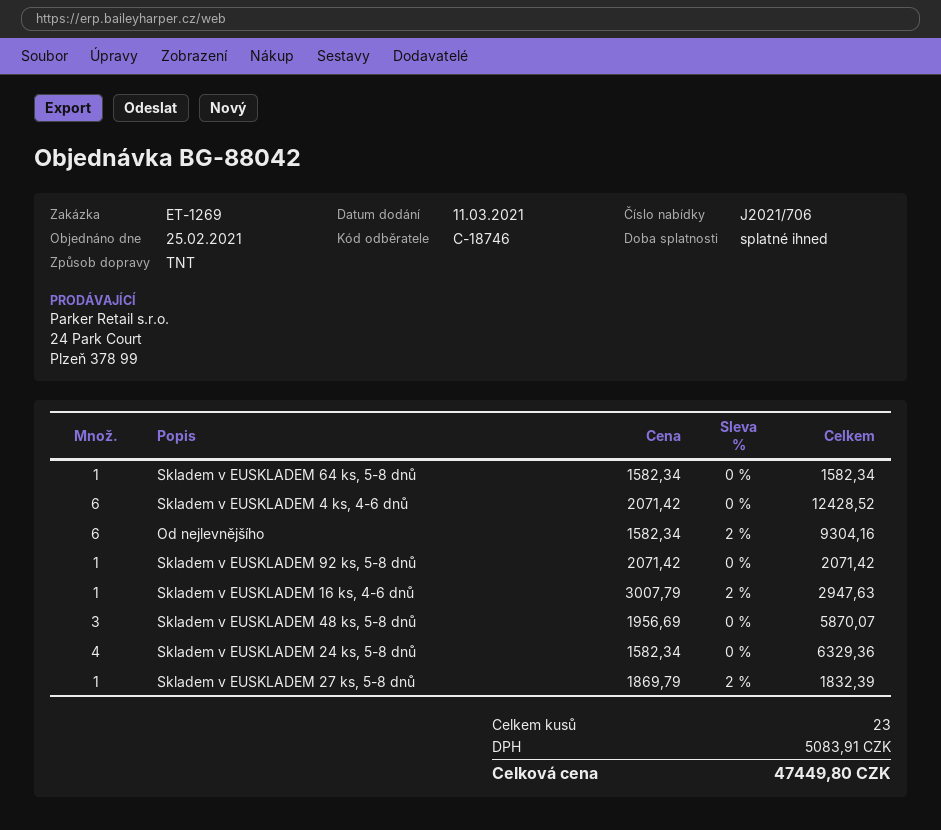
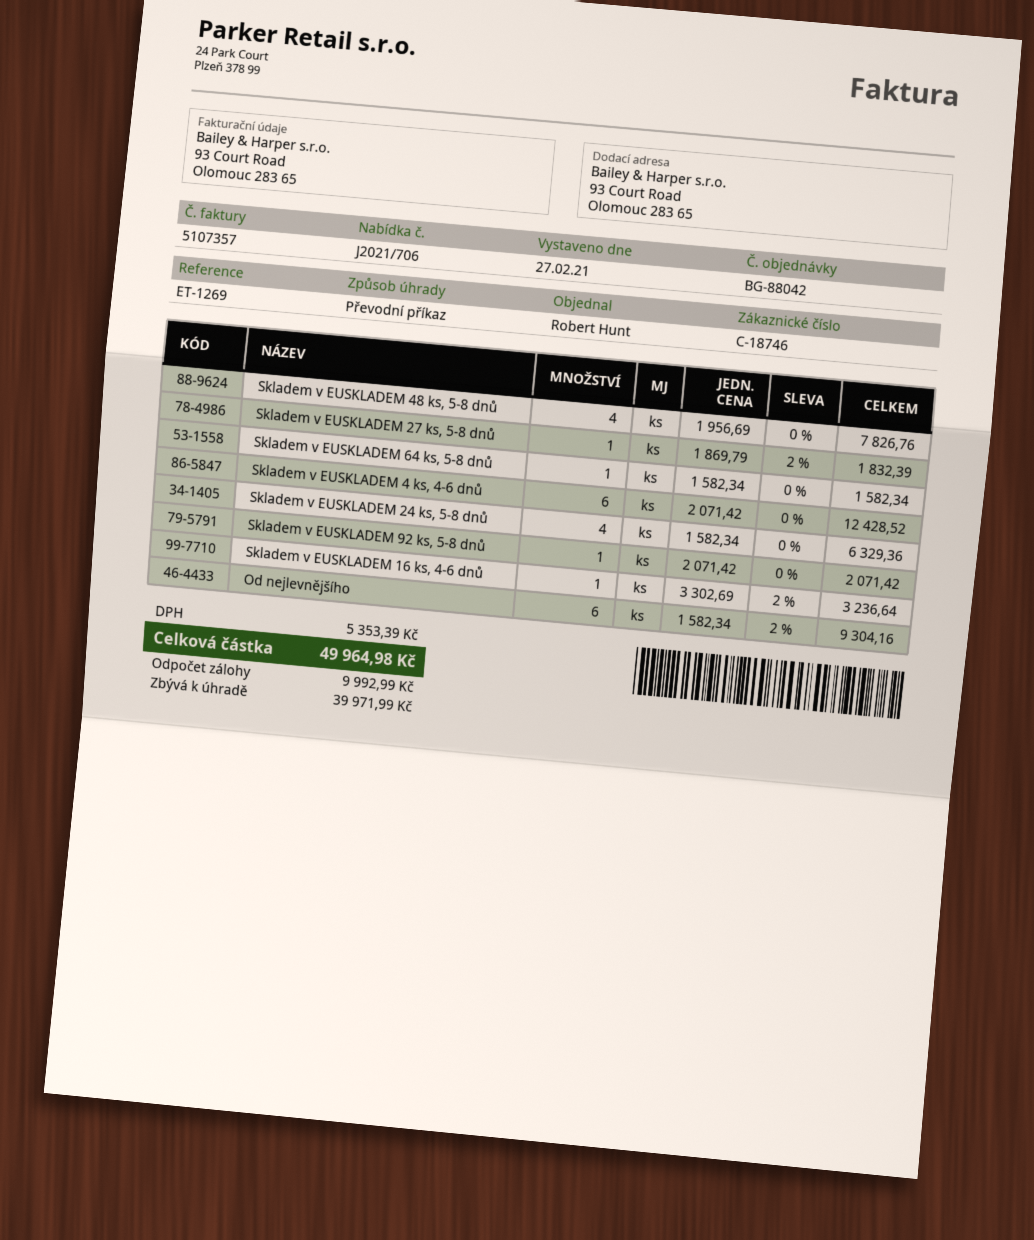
Skladem v EUSKLADEM 16 ks, 4-6 dnů: 1 x 3007.79 - 2% = 2947.63 -> 1 x 3302.69 - 2% = 3236.64
Skladem v EUSKLADEM 48 ks, 5-8 dnů: 3 x 1956.69 = 5870.07 -> 4 x 1956.69 = 7826.76
tax: 5083.91 -> 5353.39
total: 47449.80 -> 49964.98

